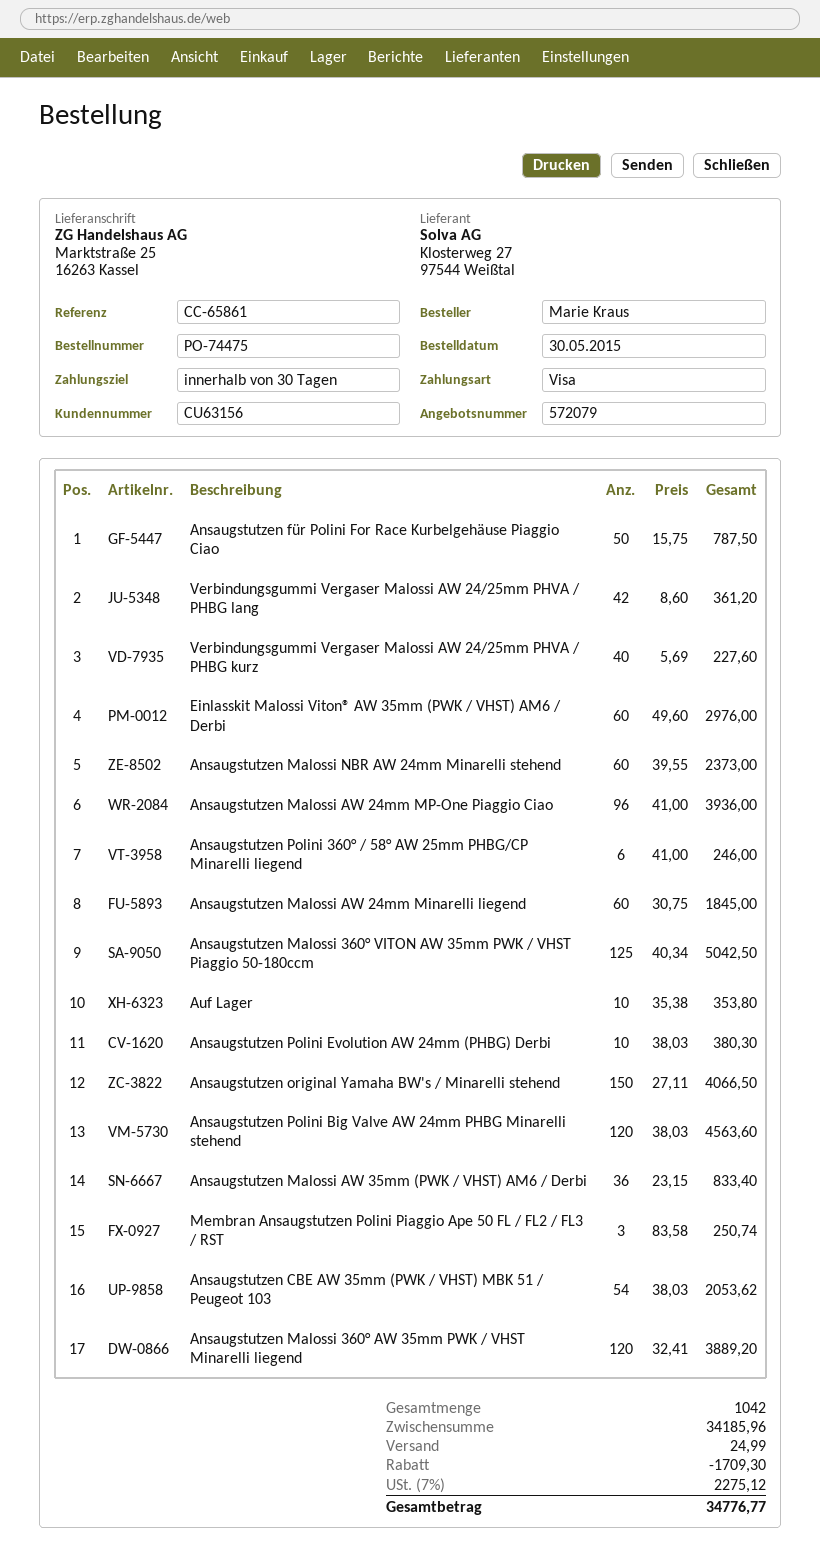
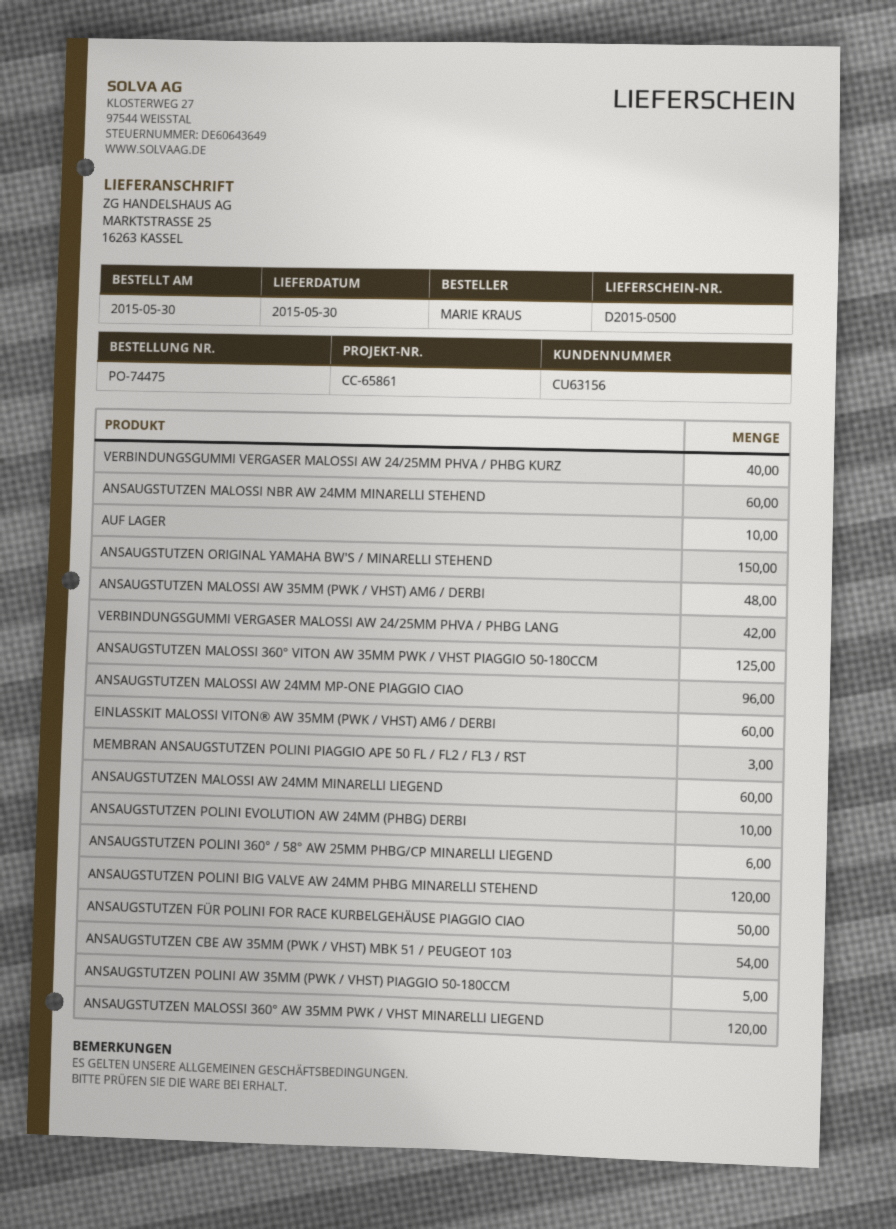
Ansaugstutzen Malossi AW 35mm (PWK / VHST) AM6 / Derbi: 36 -> 48
ANSAUGSTUTZEN POLINI AW 35MM (PWK / VHST) PIAGGIO 50-180CCM: none -> 5

